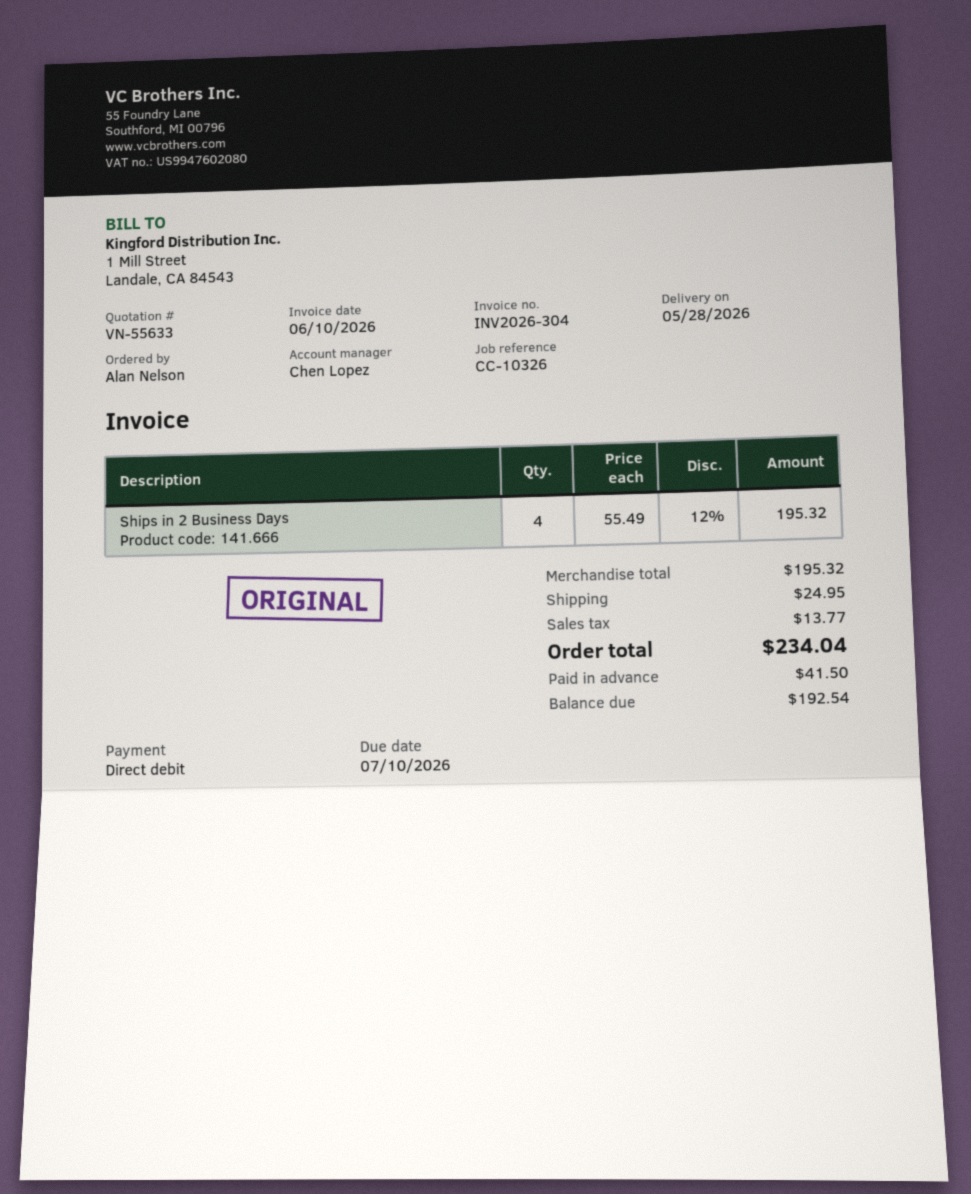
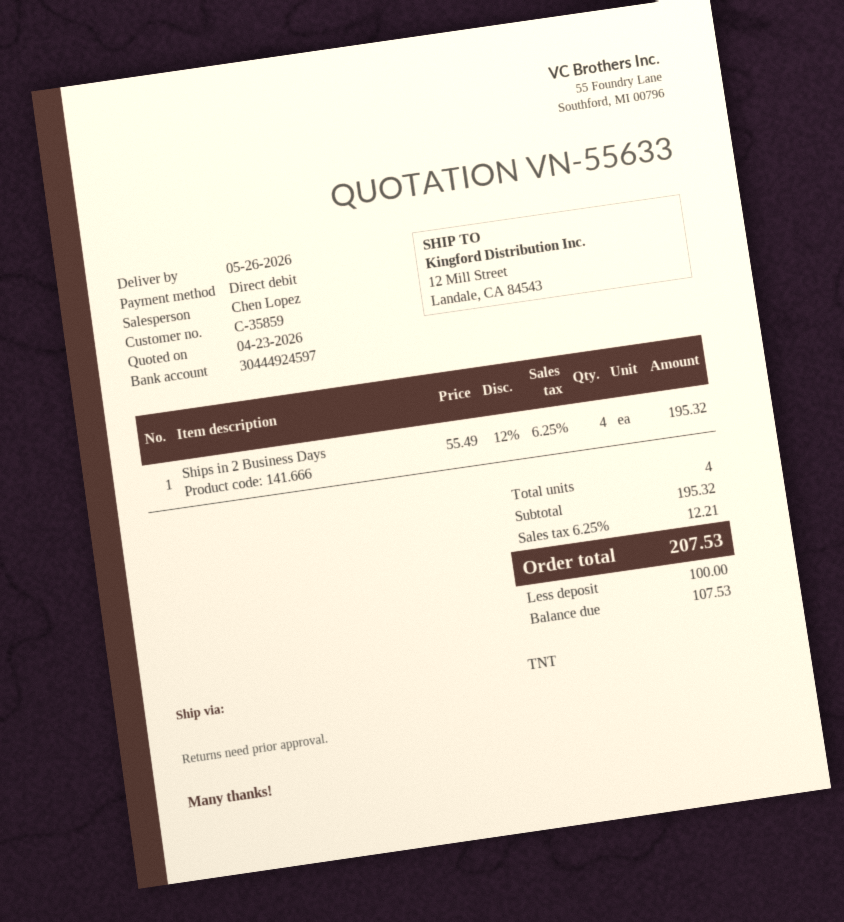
delivery date: 2026-05-28 -> 2026-05-26
shipping: 24.95 -> none
tax: 13.77 -> 12.21
total: 234.04 -> 207.53
deposit: 41.50 -> 100.00
balance: 192.54 -> 107.53

